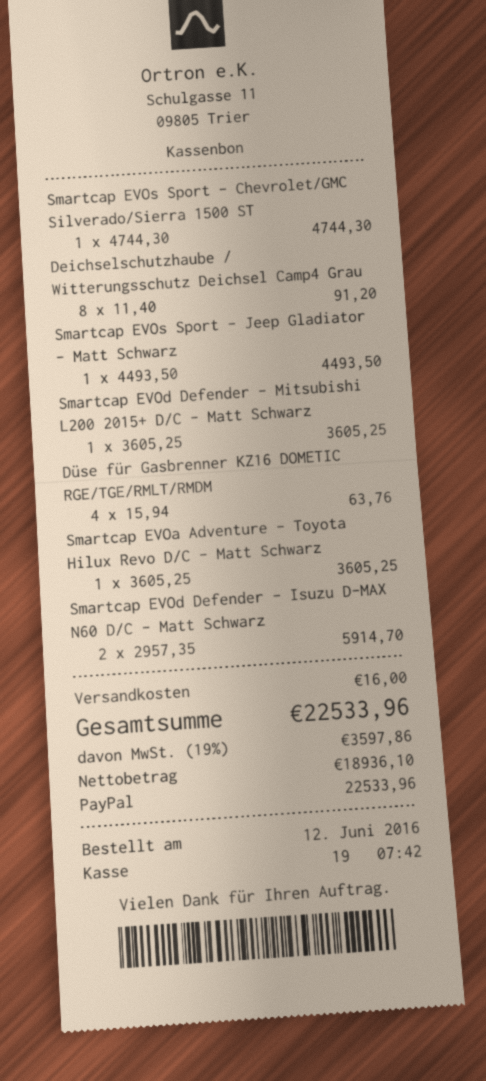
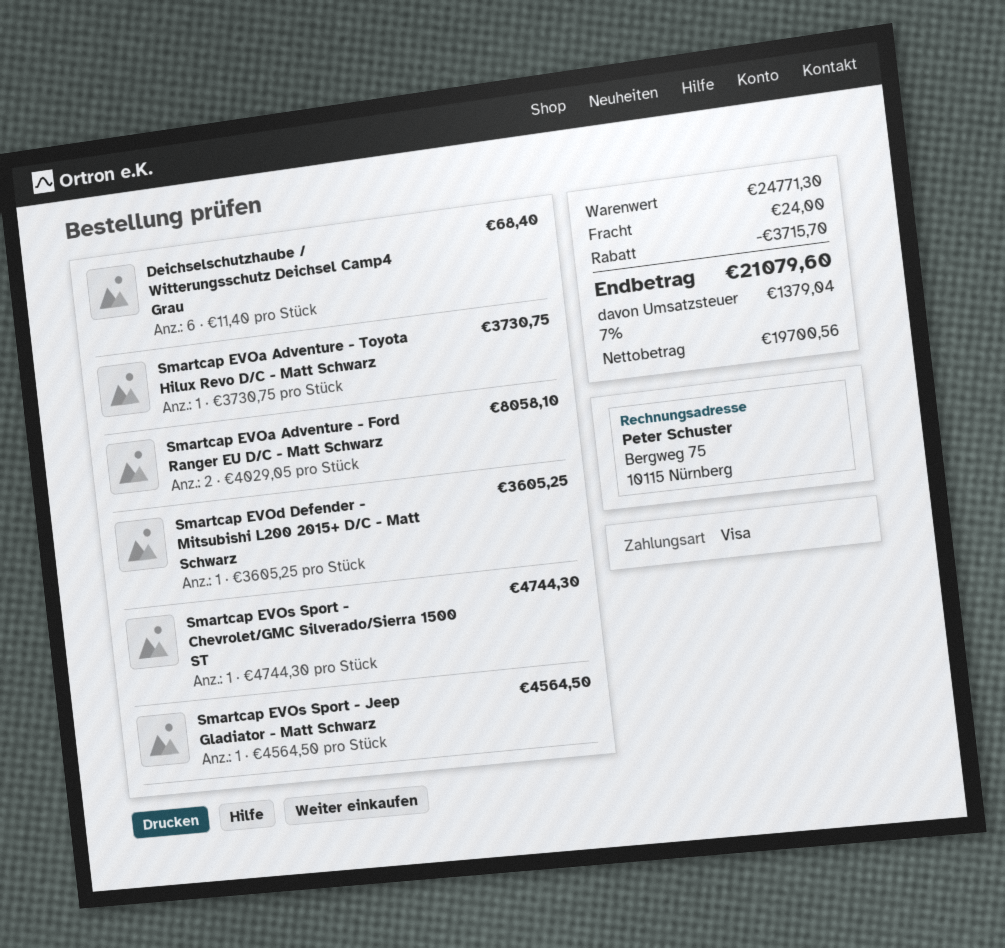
payment method: PayPal -> Visa
Deichselschutzhaube / Witterungsschutz Deichsel Camp4 Grau: 8 x 11.40 = 91.20 -> 6 x 11.40 = 68.40
Smartcap EVOs Sport - Jeep Gladiator - Matt Schwarz: 1 x 4493.50 = 4493.50 -> 1 x 4564.50 = 4564.50
Düse für Gasbrenner KZ16 DOMETIC RGE/TGE/RMLT/RMDM: 4 x 15.94 = 63.76 -> none
Smartcap EVOa Adventure - Toyota Hilux Revo D/C - Matt Schwarz: 1 x 3605.25 = 3605.25 -> 1 x 3730.75 = 3730.75
Smartcap EVOd Defender - Isuzu D-MAX N60 D/C - Matt Schwarz: 2 x 2957.35 = 5914.70 -> none
Smartcap EVOa Adventure - Ford Ranger EU D/C - Matt Schwarz: none -> 2 x 4029.05 = 8058.10
discount: none -> 3715.70
shipping: 16.00 -> 24.00
net: 18936.10 -> 19700.56
tax: 19% = 3597.86 -> 7% = 1379.04
total: 22533.96 -> 21079.60

